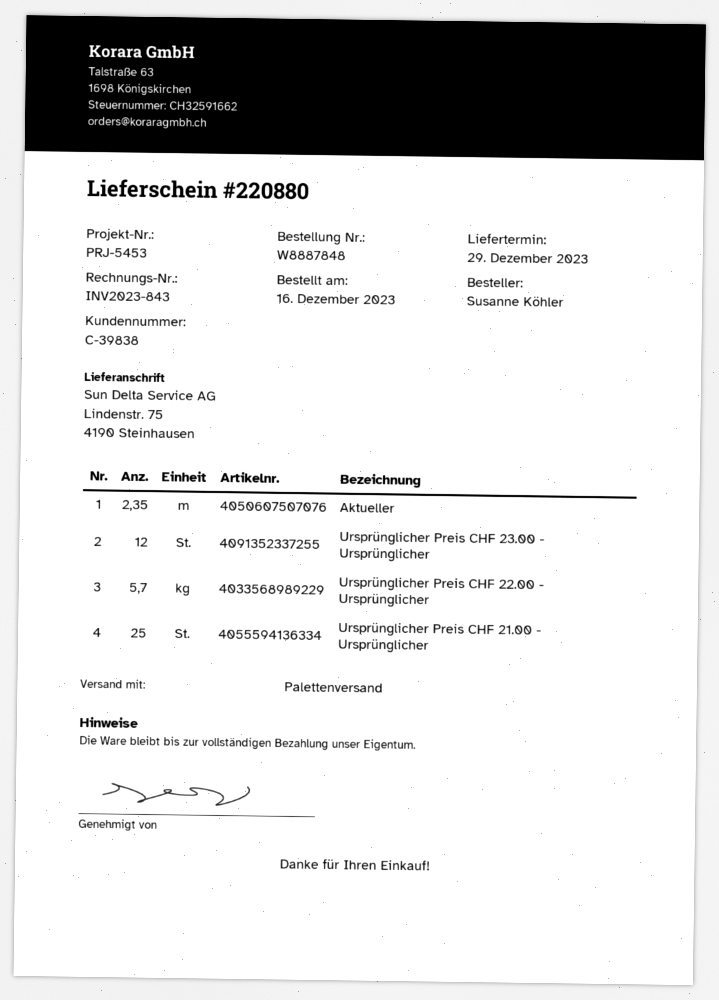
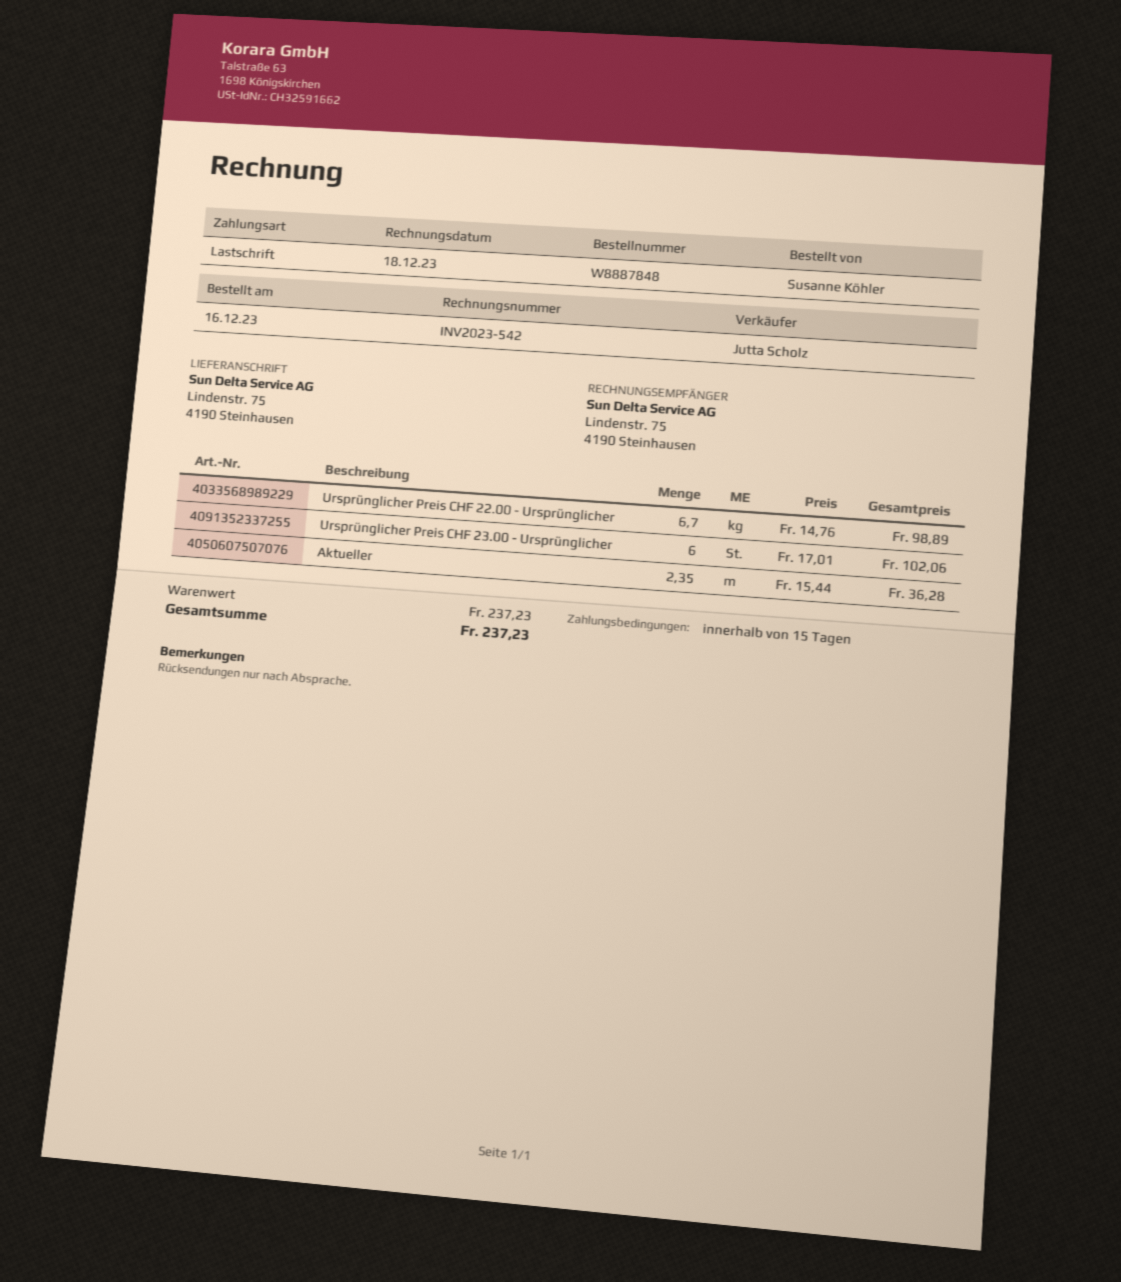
invoice number: INV2023-843 -> INV2023-542
Ursprünglicher Preis CHF 23.00 - Ursprünglicher: 12 -> 6
Ursprünglicher Preis CHF 22.00 - Ursprünglicher: 5.7 -> 6.7
Ursprünglicher Preis CHF 21.00 - Ursprünglicher: 25 -> none

